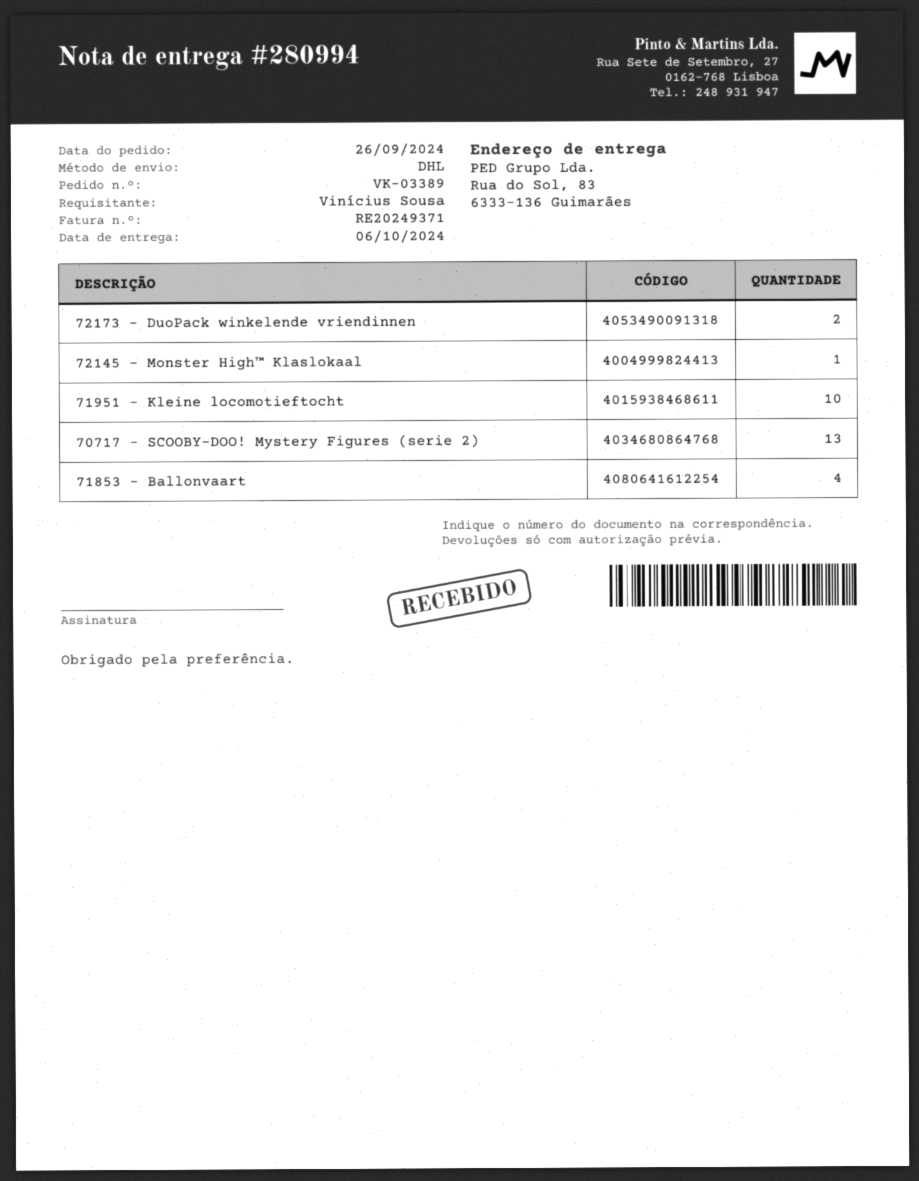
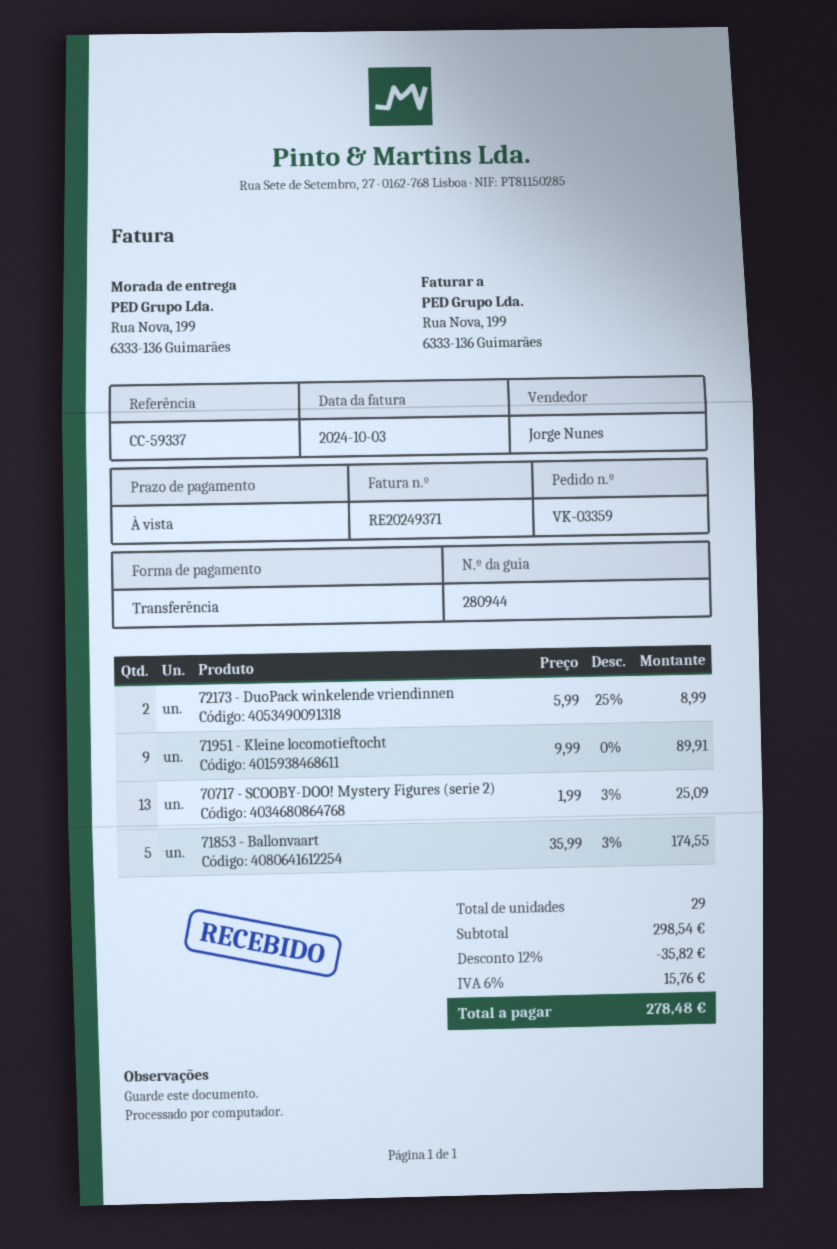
order number: VK-03389 -> VK-03359
delivery note number: 280994 -> 280944
ship to: Rua do Sol, 83, 6333-136 Guimarães -> Rua Nova, 199, 6333-136 Guimarães
72145 - Monster High™ Klaslokaal: 1 -> none
71951 - Kleine locomotieftocht: 10 -> 9
71853 - Ballonvaart: 4 -> 5

